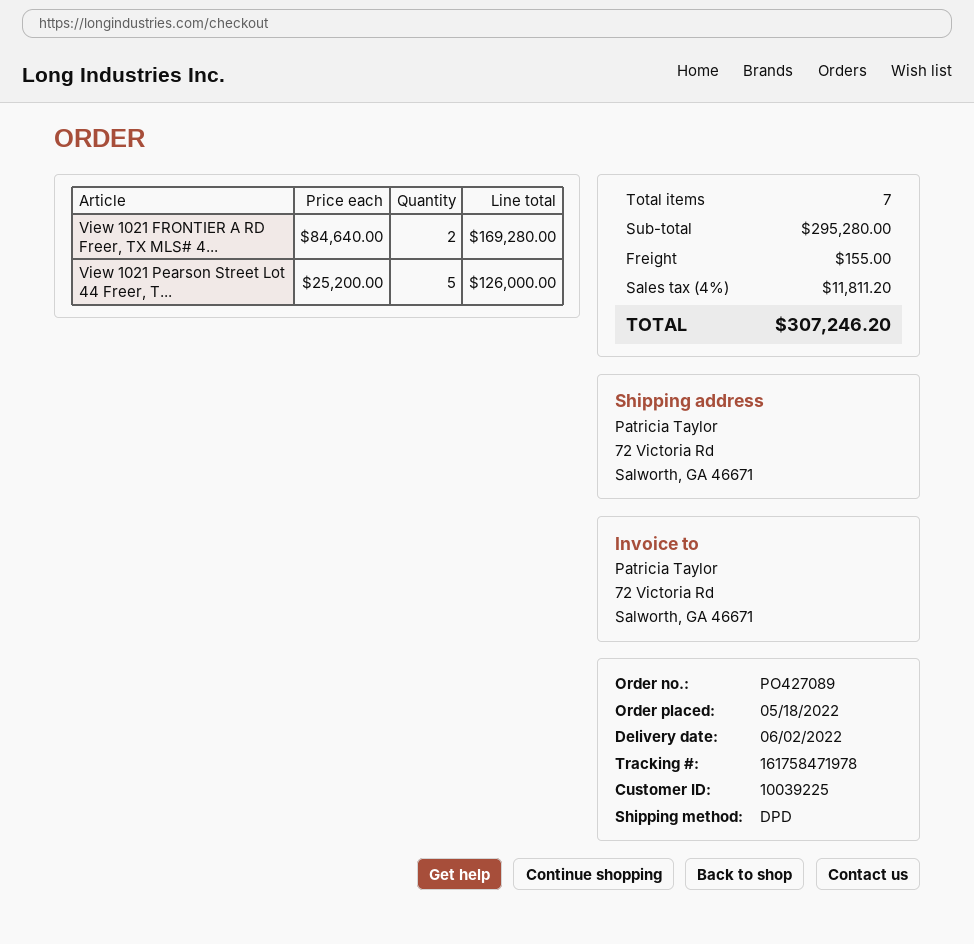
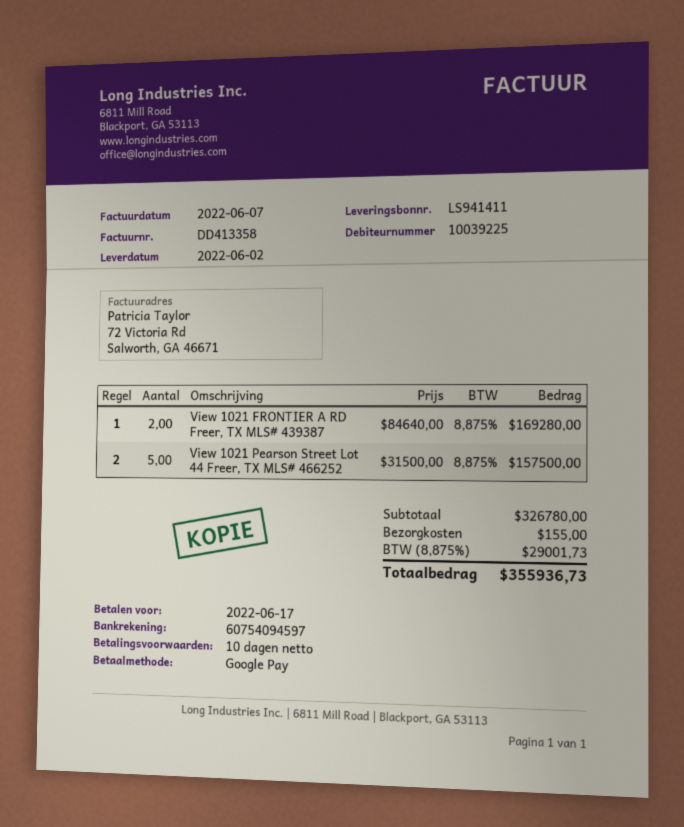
View 1021 Pearson Street Lot 44 Freer, T...: 5 x 25200.00 = 126000.00 -> 5 x 31500.00 = 157500.00
subtotal: 295280.00 -> 326780.00
tax: 4% = 11811.20 -> 8.875% = 29001.73
total: 307246.20 -> 355936.73

